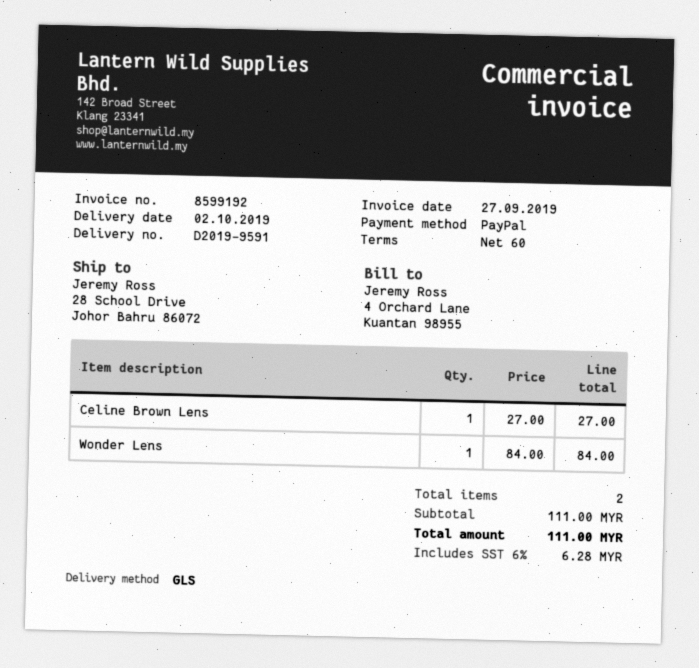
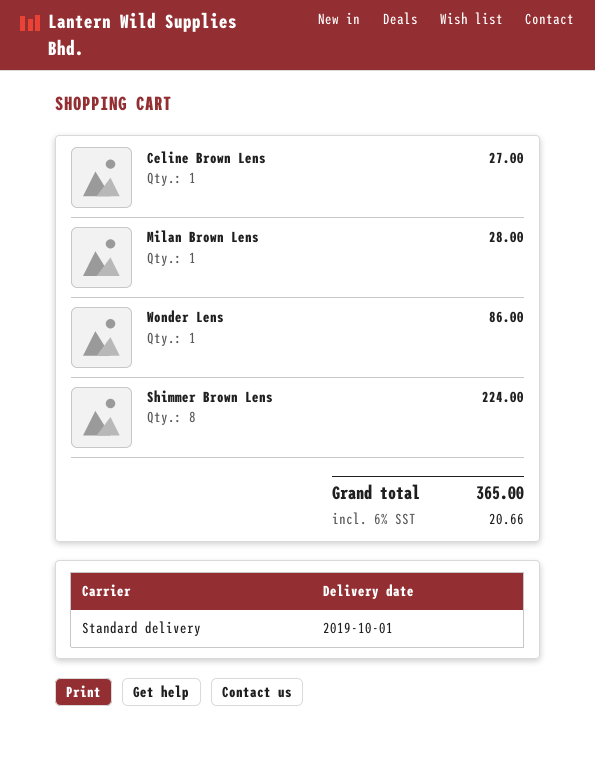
delivery date: 2019-10-02 -> 2019-10-01
shipping method: GLS -> standard
Wonder Lens: 1 for 84.00 -> 1 for 86.00
Milan Brown Lens: none -> 1 for 28.00
Shimmer Brown Lens: none -> 8 for 224.00
tax: 6% = 6.28 -> 6% = 20.66
total: 111.00 -> 365.00

